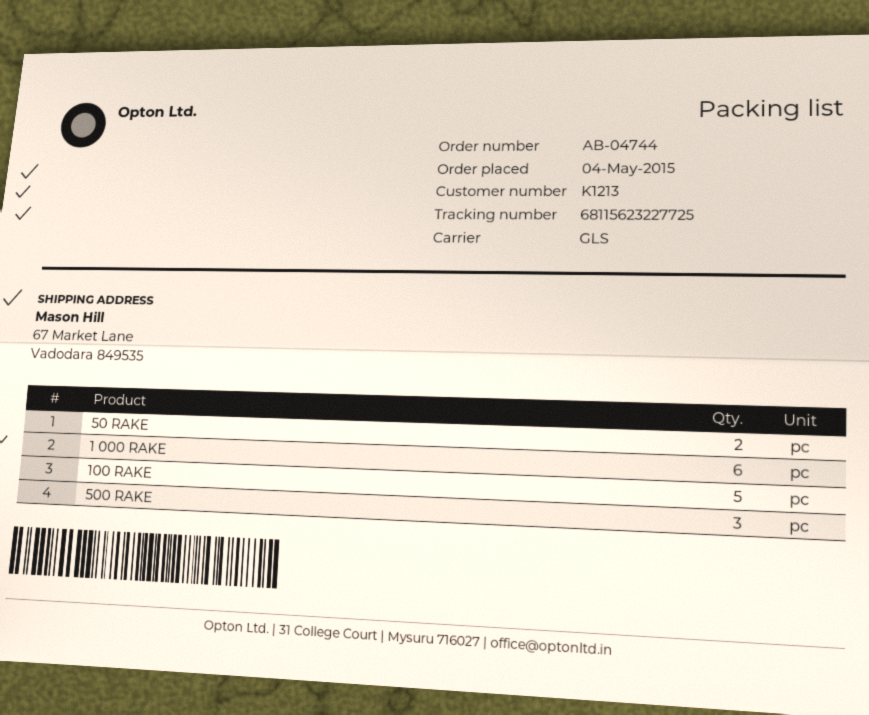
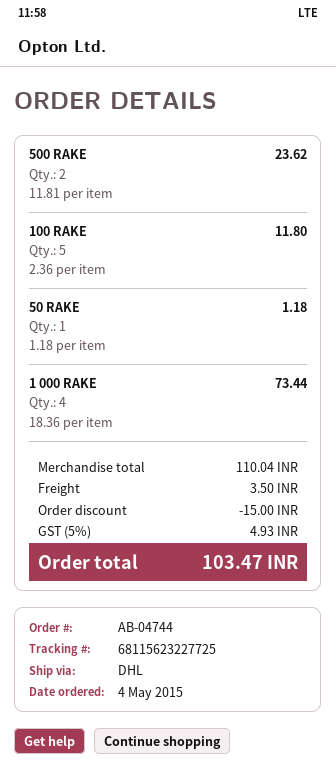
shipping method: GLS -> DHL
50 RAKE: 2 -> 1
1 000 RAKE: 6 -> 4
500 RAKE: 3 -> 2

